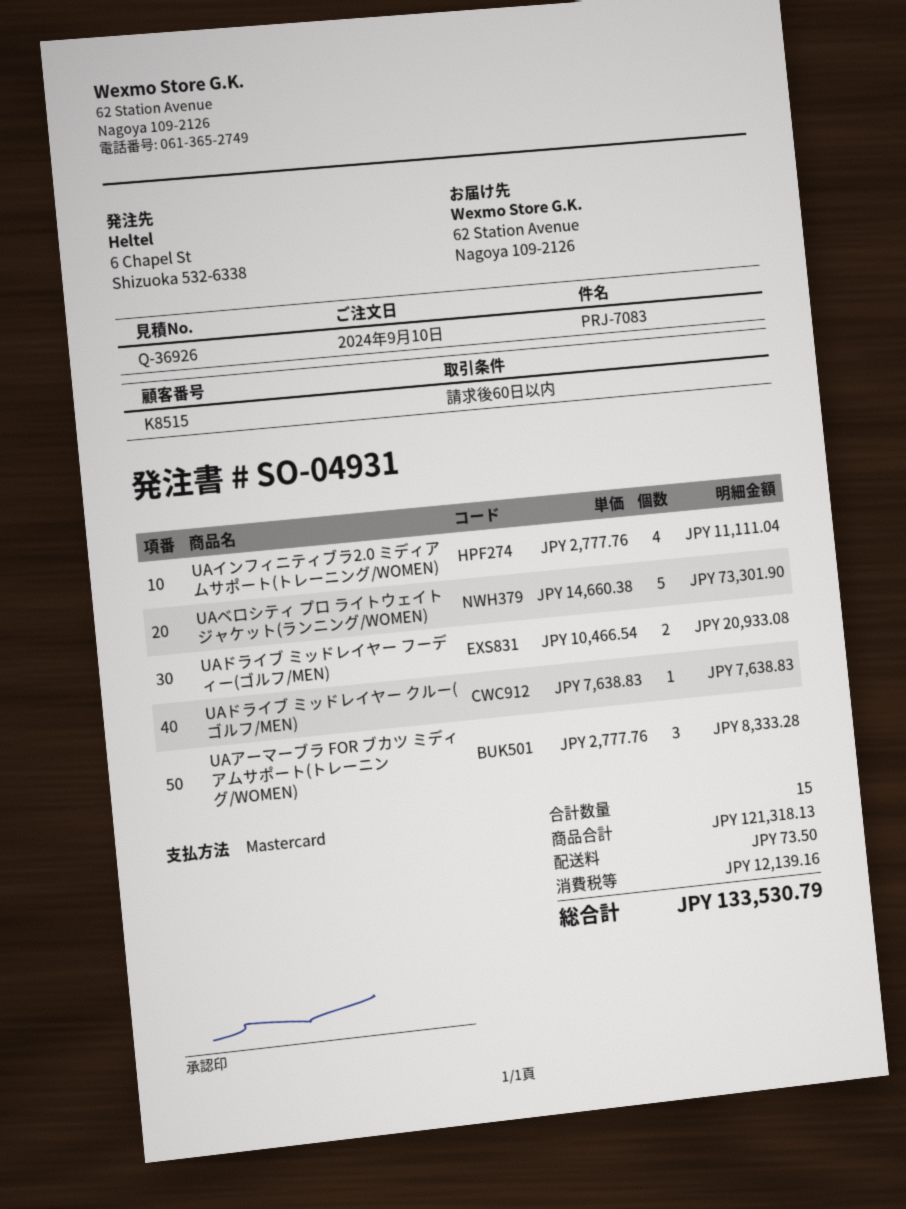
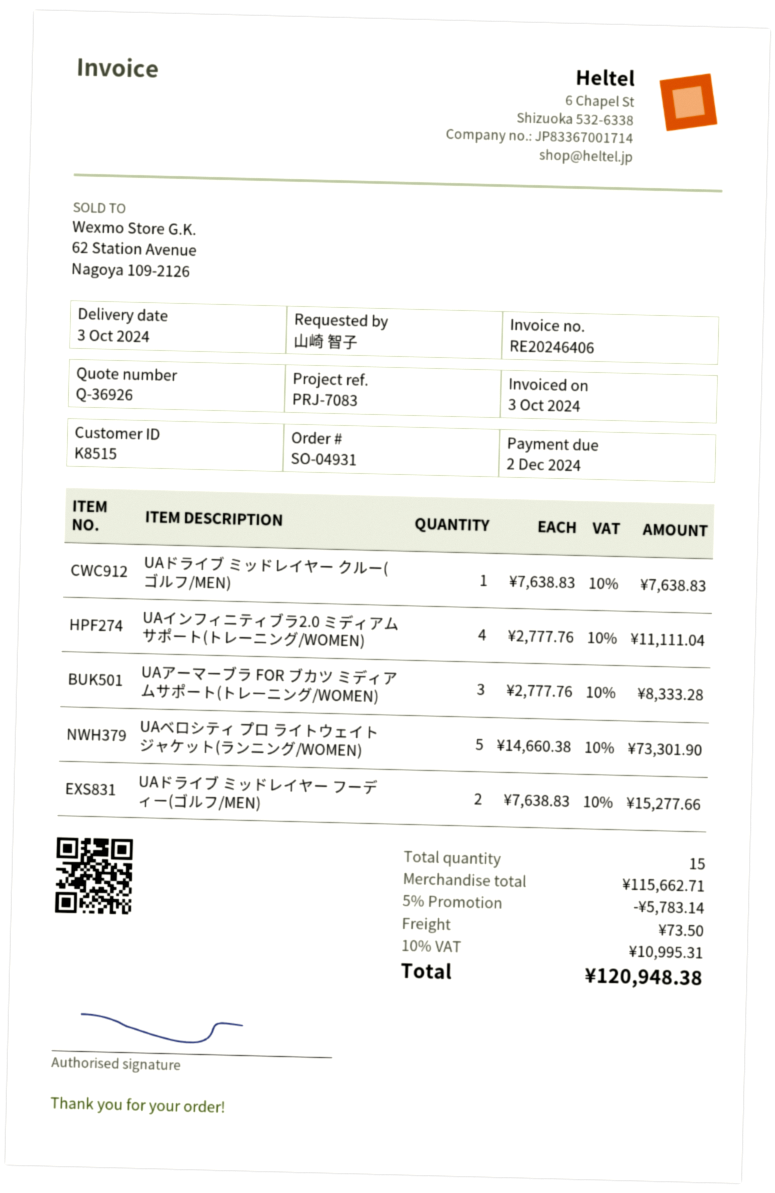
UAドライブ ミッドレイヤー フーディー(ゴルフ/MEN): 2 x 10466.54 = 20933.08 -> 2 x 7638.83 = 15277.66
subtotal: 121318.13 -> 115662.71
discount: none -> 5% = 5783.14
tax: 12139.16 -> 10995.31
total: 133530.79 -> 120948.38

